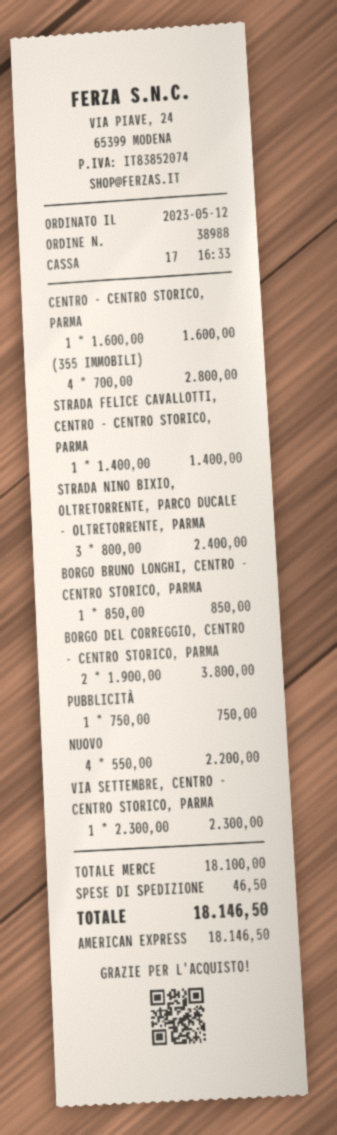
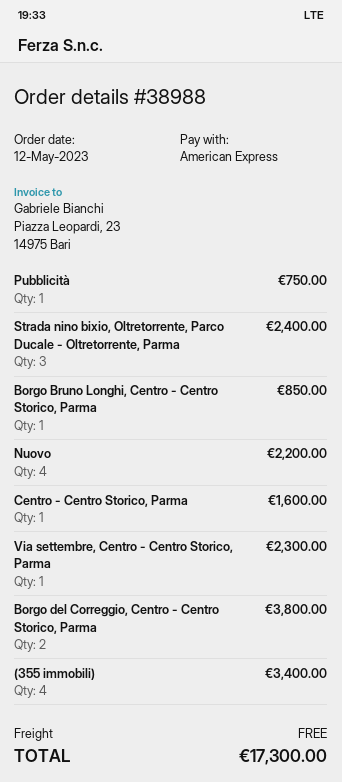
(355 IMMOBILI): 4 for 2800.00 -> 4 for 3400.00
STRADA FELICE CAVALLOTTI, CENTRO - CENTRO STORICO, PARMA: 1 for 1400.00 -> none
shipping: 46.50 -> 0.00
total: 18146.50 -> 17300.00

